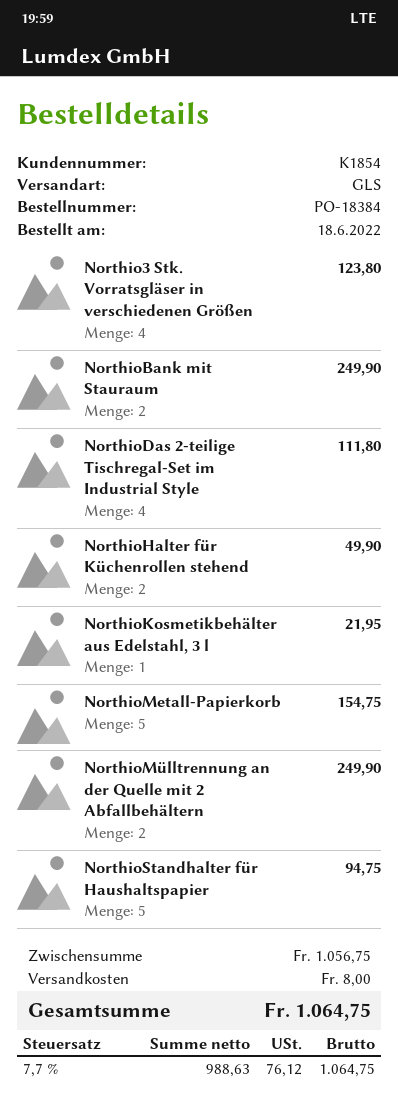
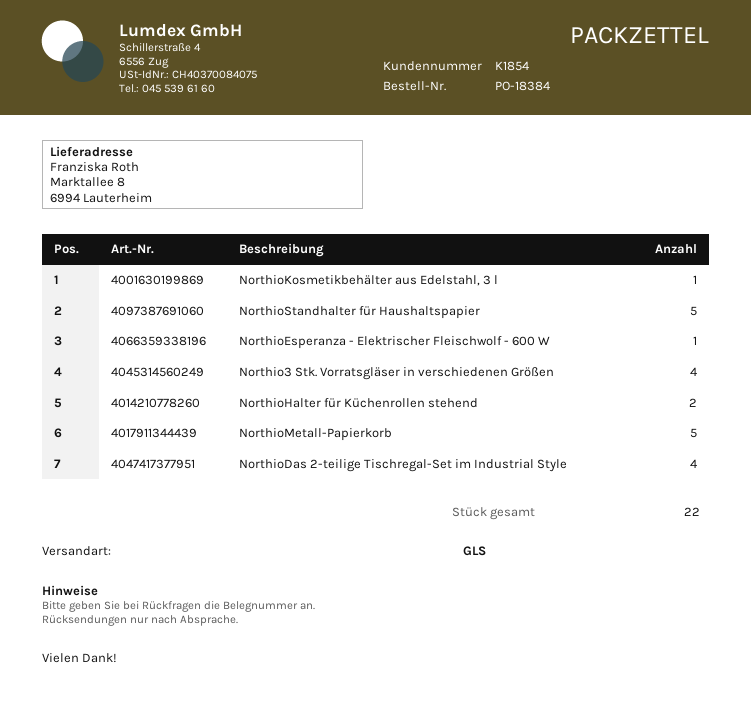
NorthioBank mit Stauraum: 2 -> none
NorthioMülltrennung an der Quelle mit 2 Abfallbehältern: 2 -> none
NorthioEsperanza - Elektrischer Fleischwolf - 600 W: none -> 1

